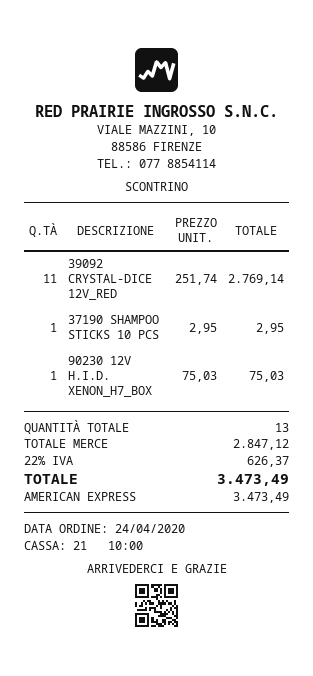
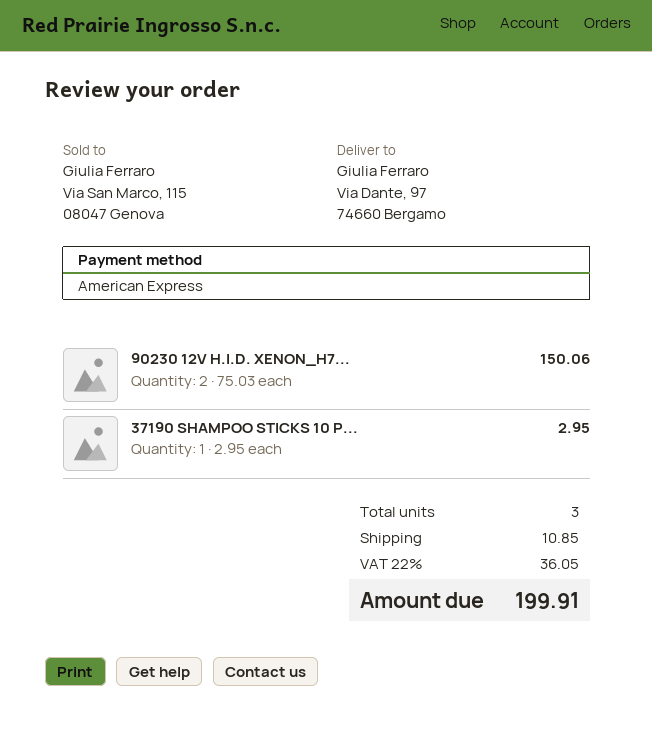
39092 CRYSTAL-DICE 12V_RED: 11 x 251.74 = 2769.14 -> none
90230 12V H.I.D. XENON_H7_BOX: 1 x 75.03 = 75.03 -> 2 x 75.03 = 150.06
total quantity: 13 -> 3
shipping: none -> 10.85
tax: 22% = 626.37 -> 22% = 36.05
total: 3473.49 -> 199.91

